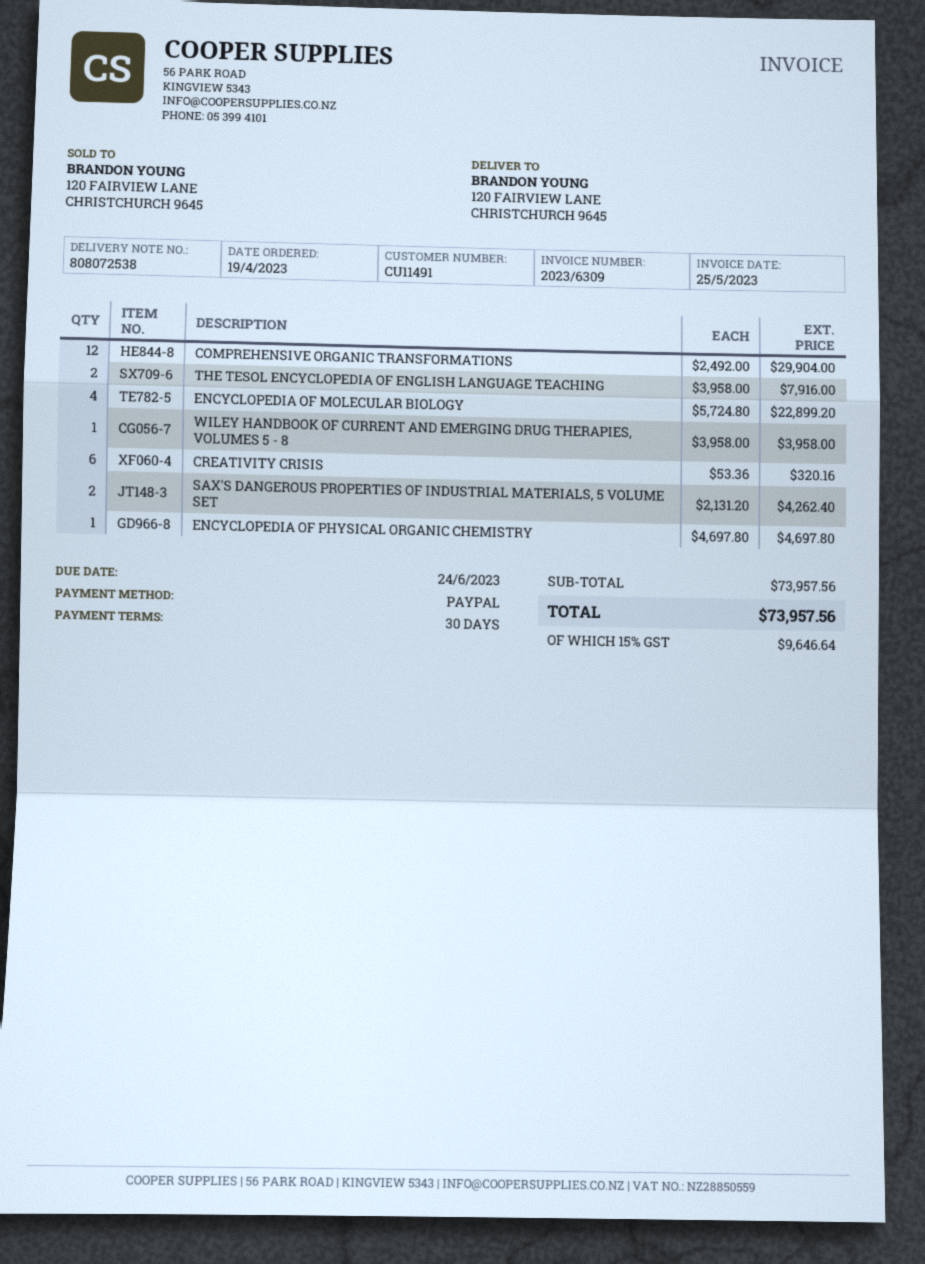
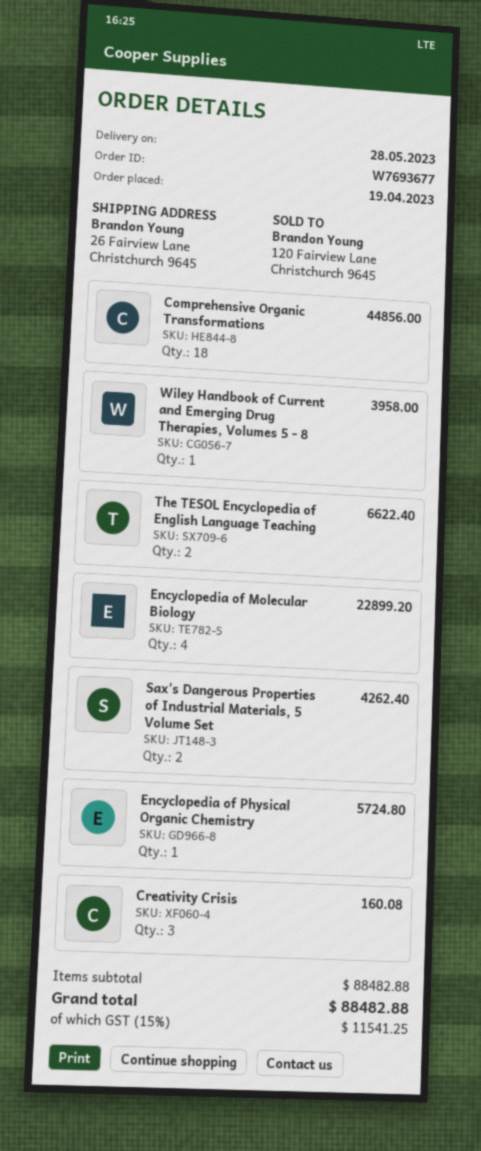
ship to: 120 FAIRVIEW LANE, CHRISTCHURCH 9645 -> 26 Fairview Lane, Christchurch 9645
COMPREHENSIVE ORGANIC TRANSFORMATIONS: 12 for 29904.00 -> 18 for 44856.00
THE TESOL ENCYCLOPEDIA OF ENGLISH LANGUAGE TEACHING: 2 for 7916.00 -> 2 for 6622.40
CREATIVITY CRISIS: 6 for 320.16 -> 3 for 160.08
ENCYCLOPEDIA OF PHYSICAL ORGANIC CHEMISTRY: 1 for 4697.80 -> 1 for 5724.80
subtotal: 73957.56 -> 88482.88
tax: 15% = 9646.64 -> 15% = 11541.25
total: 73957.56 -> 88482.88

